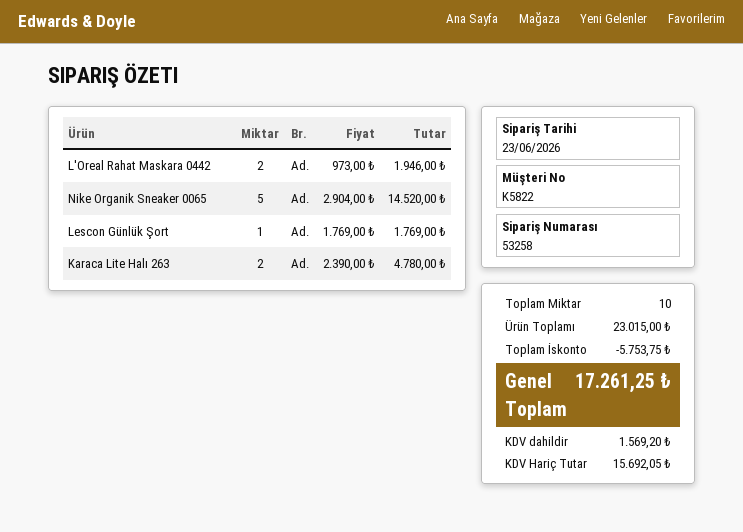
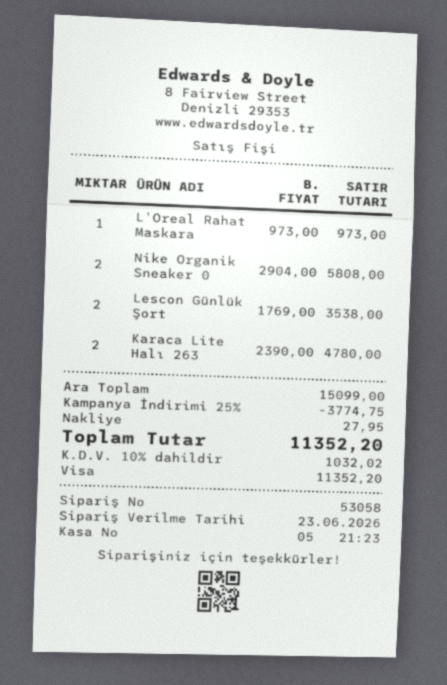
order number: 53258 -> 53058
L'Oreal Rahat Maskara 0442: 2 x 973.00 = 1946.00 -> 1 x 973.00 = 973.00
Nike Organik Sneaker 0065: 5 x 2904.00 = 14520.00 -> 2 x 2904.00 = 5808.00
Lescon Günlük Şort: 1 x 1769.00 = 1769.00 -> 2 x 1769.00 = 3538.00
subtotal: 23015.00 -> 15099.00
discount: 5753.75 -> 3774.75
shipping: none -> 27.95
tax: 1569.20 -> 1032.02
total: 17261.25 -> 11352.20

